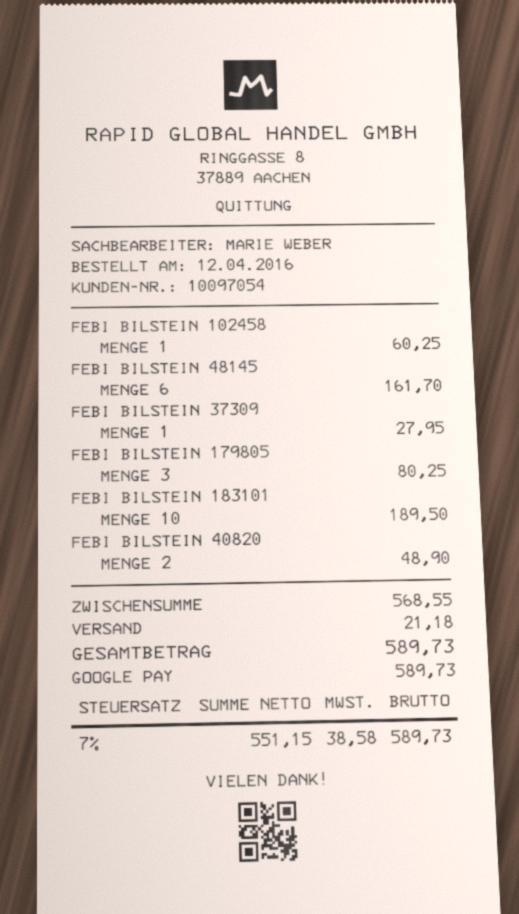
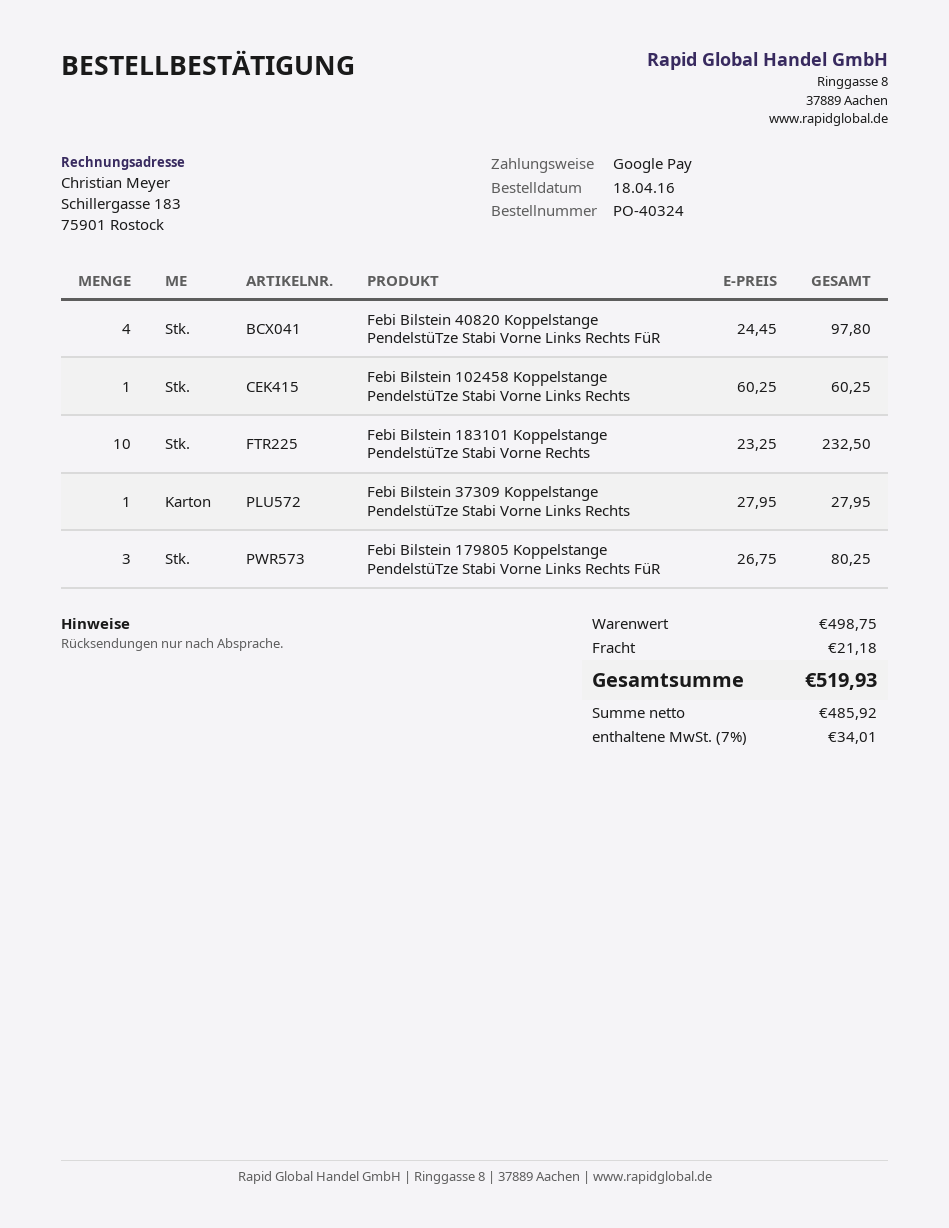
order date: 2016-04-12 -> 2016-04-18
FEBI BILSTEIN 48145: 6 for 161.70 -> none
FEBI BILSTEIN 183101: 10 for 189.50 -> 10 for 232.50
FEBI BILSTEIN 40820: 2 for 48.90 -> 4 for 97.80
subtotal: 568.55 -> 498.75
net: 551.15 -> 485.92
tax: 7% = 38.58 -> 7% = 34.01
total: 589.73 -> 519.93

